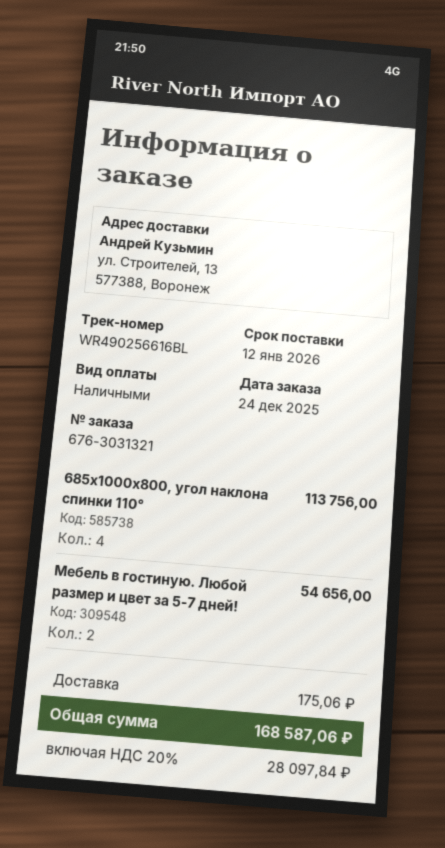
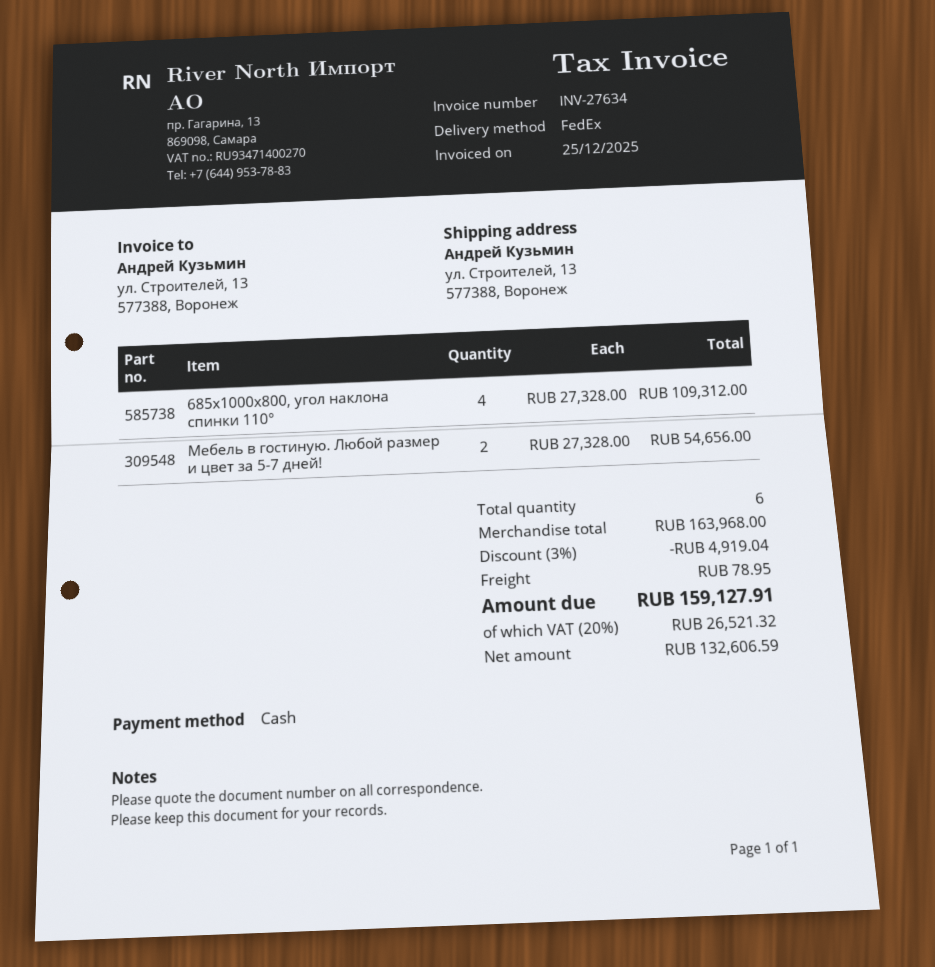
685x1000x800, угол наклона спинки 110°: 4 for 113756.00 -> 4 for 109312.00
discount: none -> 3% = 4919.04
shipping: 175.06 -> 78.95
tax: 20% = 28097.84 -> 20% = 26521.32
total: 168587.06 -> 159127.91

